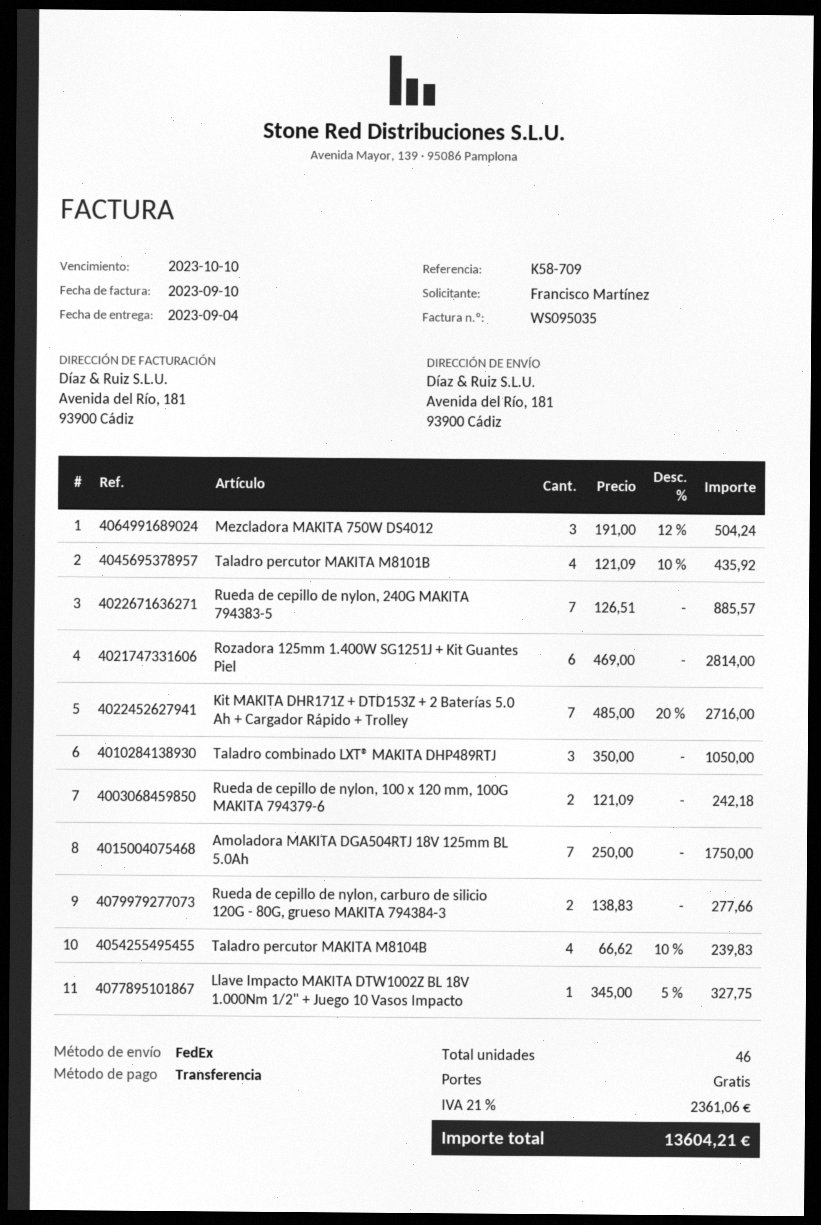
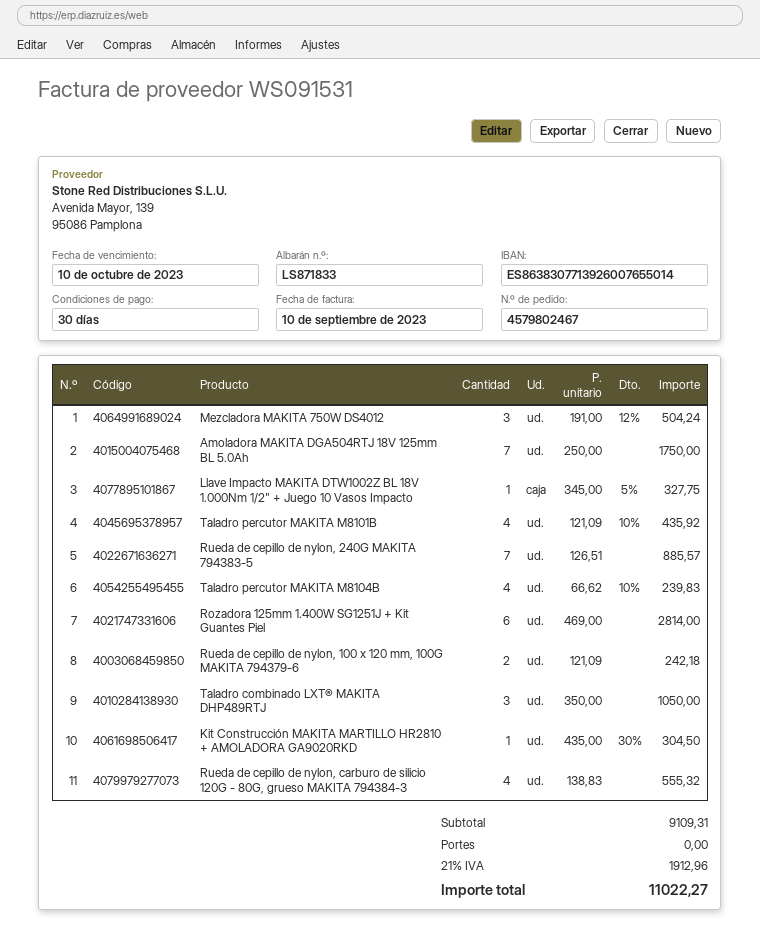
invoice number: WS095035 -> WS091531
Kit MAKITA DHR171Z + DTD153Z + 2 Baterías 5.0 Ah + Cargador Rápido + Trolley: 7 x 485.00 - 20% = 2716.00 -> none
Rueda de cepillo de nylon, carburo de silicio 120G - 80G, grueso MAKITA 794384-3: 2 x 138.83 = 277.66 -> 4 x 138.83 = 555.32
Kit Construcción MAKITA MARTILLO HR2810 + AMOLADORA GA9020RKD: none -> 1 x 435.00 - 30% = 304.50
tax: 21% = 2361.06 -> 21% = 1912.96
total: 13604.21 -> 11022.27

